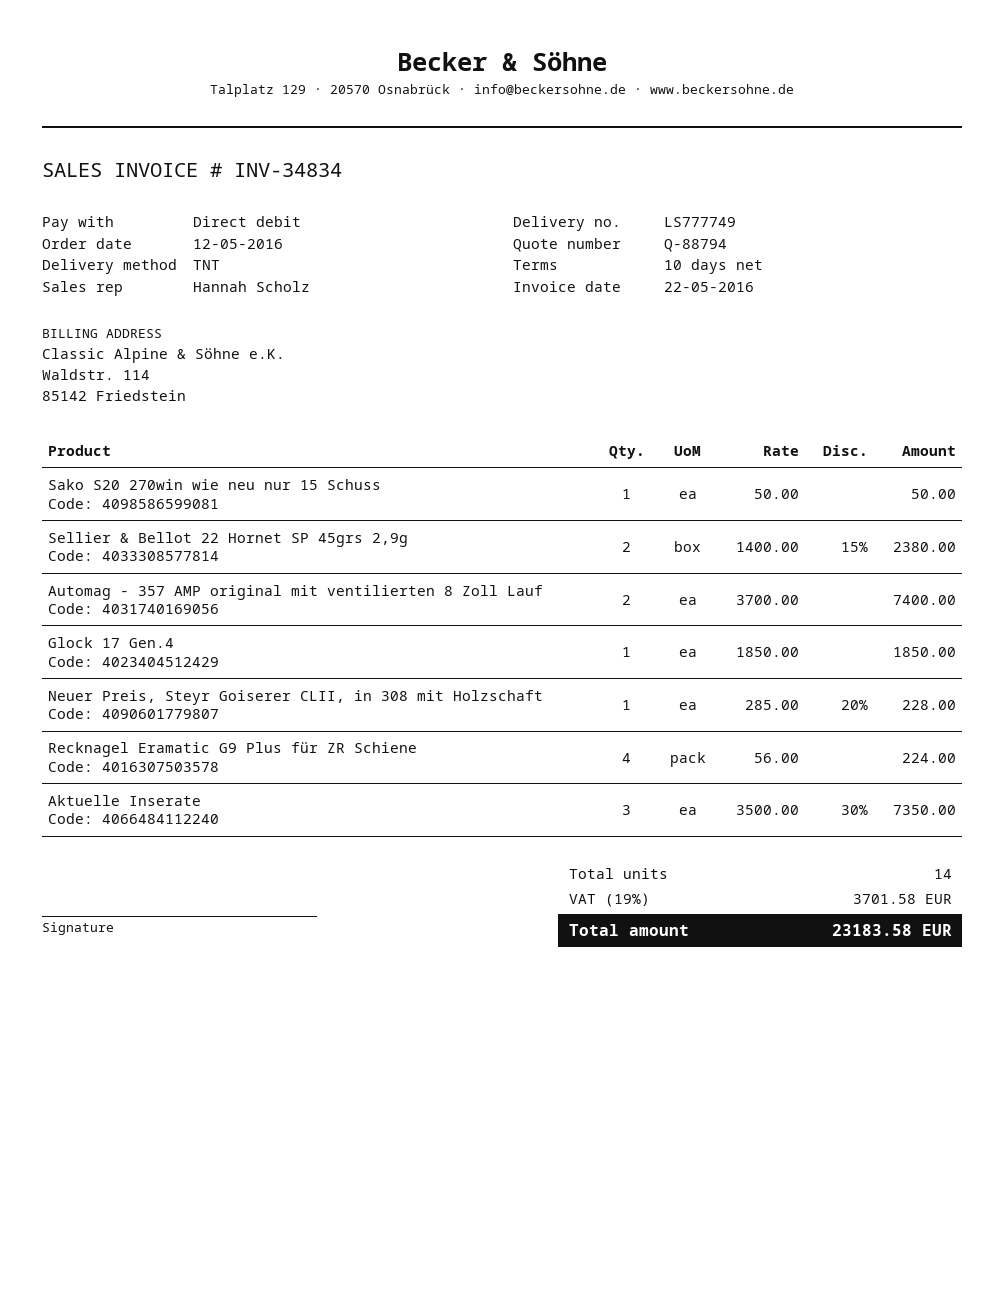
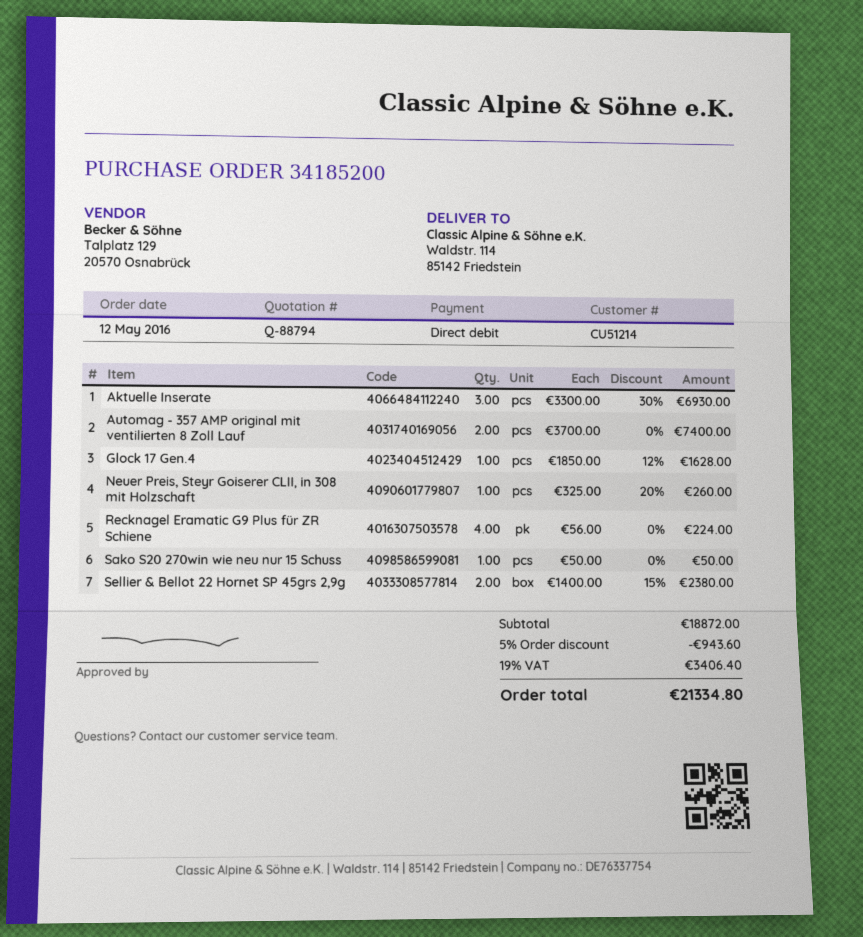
Glock 17 Gen.4: 1 x 1850.00 = 1850.00 -> 1 x 1850.00 - 12% = 1628.00
Neuer Preis, Steyr Goiserer CLII, in 308 mit Holzschaft: 1 x 285.00 - 20% = 228.00 -> 1 x 325.00 - 20% = 260.00
Aktuelle Inserate: 3 x 3500.00 - 30% = 7350.00 -> 3 x 3300.00 - 30% = 6930.00
discount: none -> 5% = 943.60
tax: 19% = 3701.58 -> 19% = 3406.40
total: 23183.58 -> 21334.80

